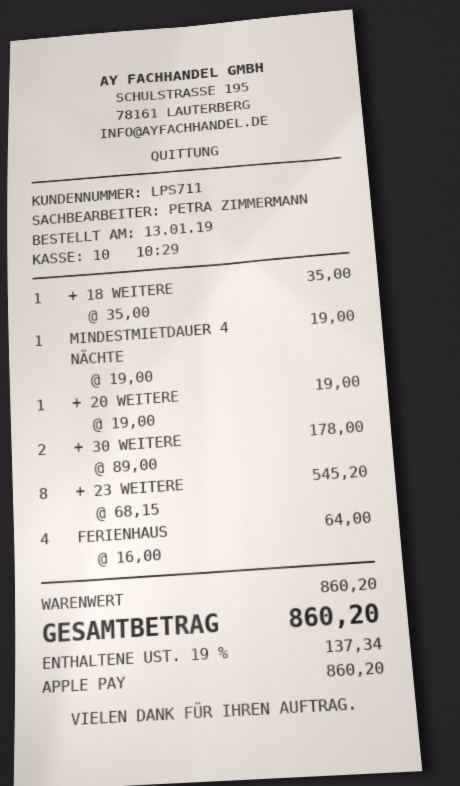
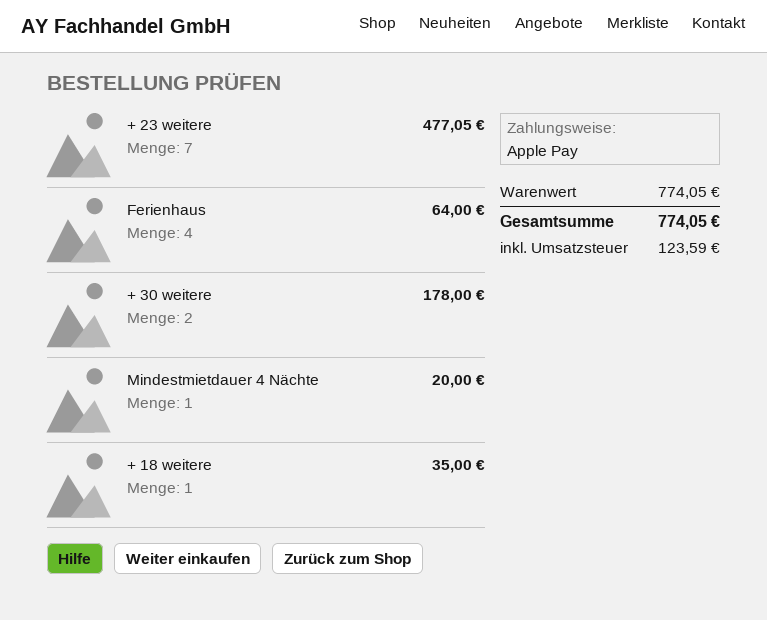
MINDESTMIETDAUER 4 NÄCHTE: 1 for 19.00 -> 1 for 20.00
+ 20 WEITERE: 1 for 19.00 -> none
+ 23 WEITERE: 8 for 545.20 -> 7 for 477.05
subtotal: 860.20 -> 774.05
tax: 137.34 -> 123.59
total: 860.20 -> 774.05

